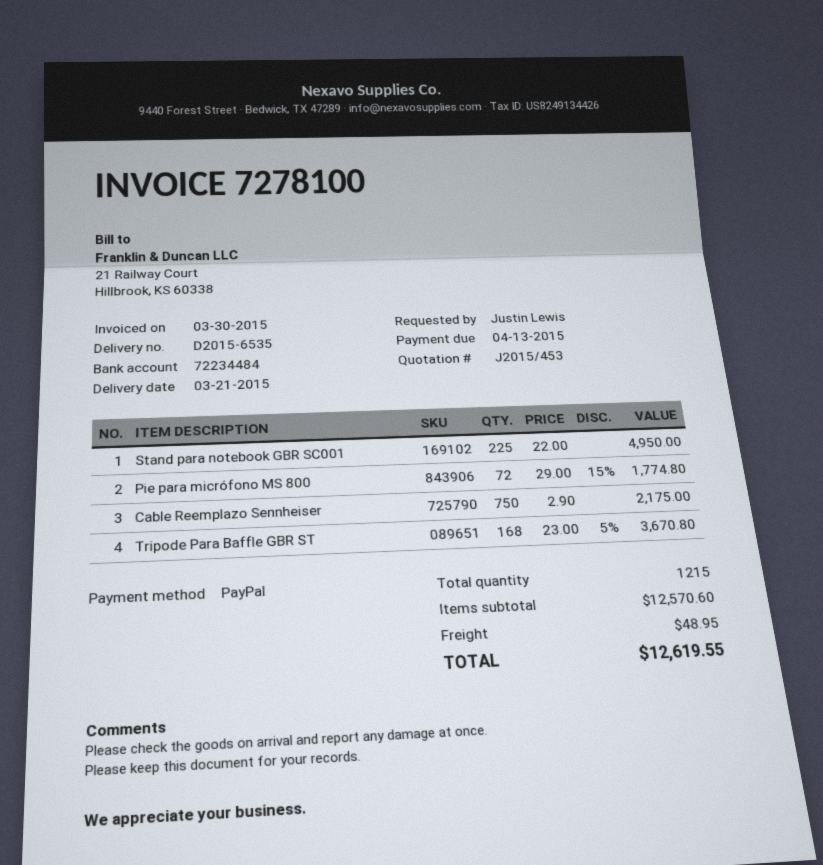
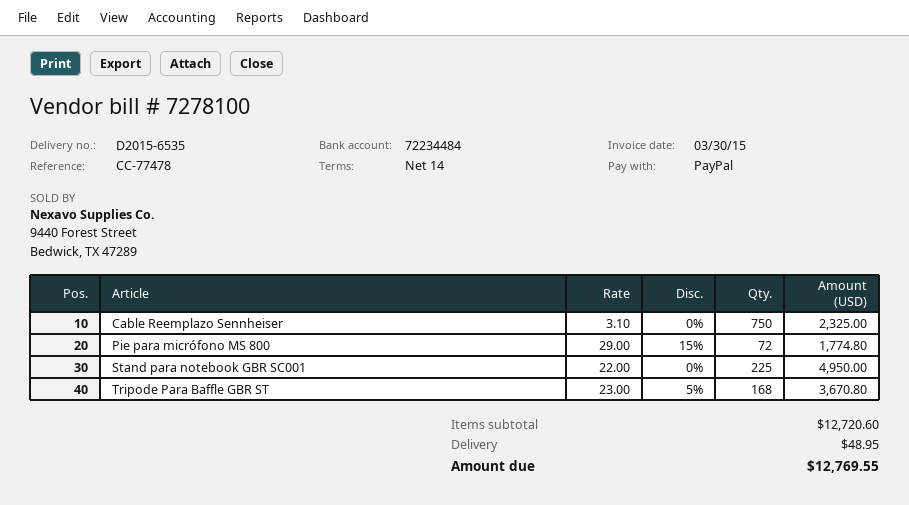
Cable Reemplazo Sennheiser: 750 x 2.90 = 2175.00 -> 750 x 3.10 = 2325.00
subtotal: 12570.60 -> 12720.60
total: 12619.55 -> 12769.55

